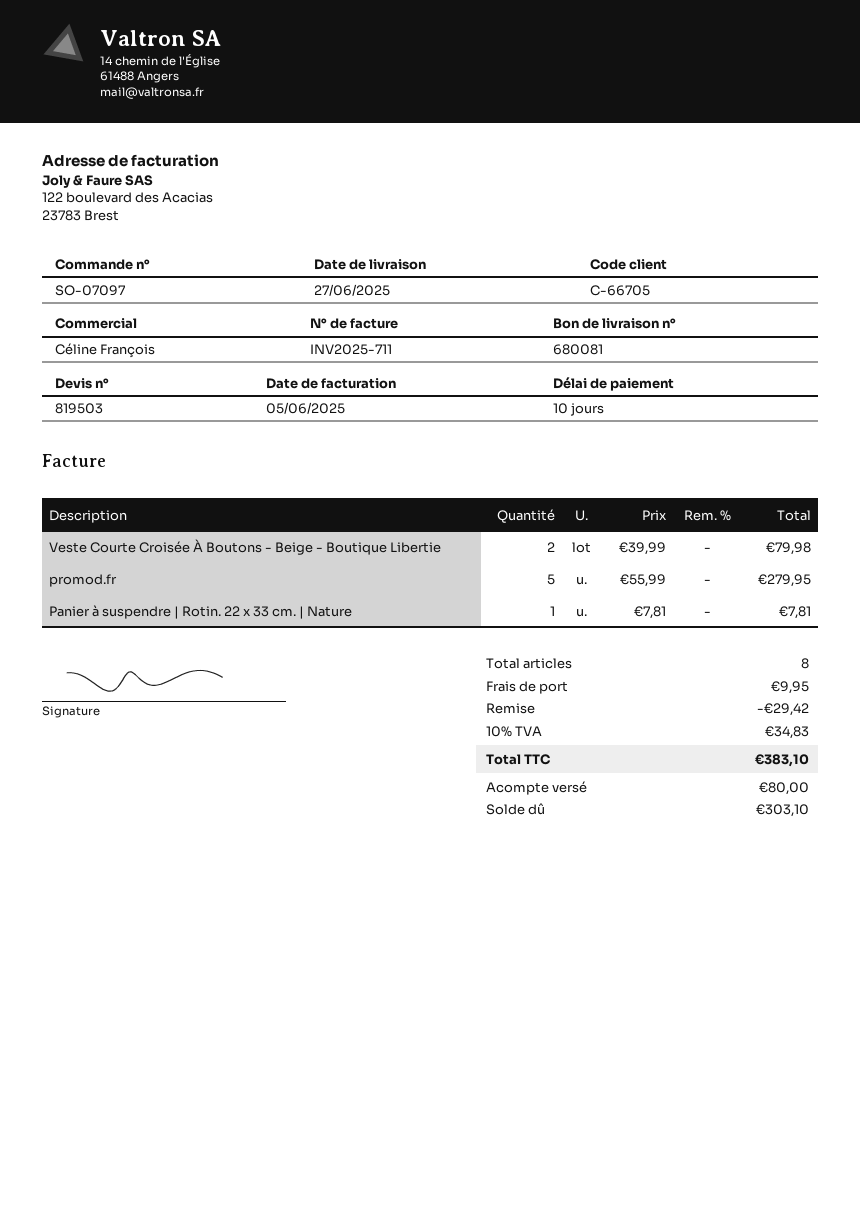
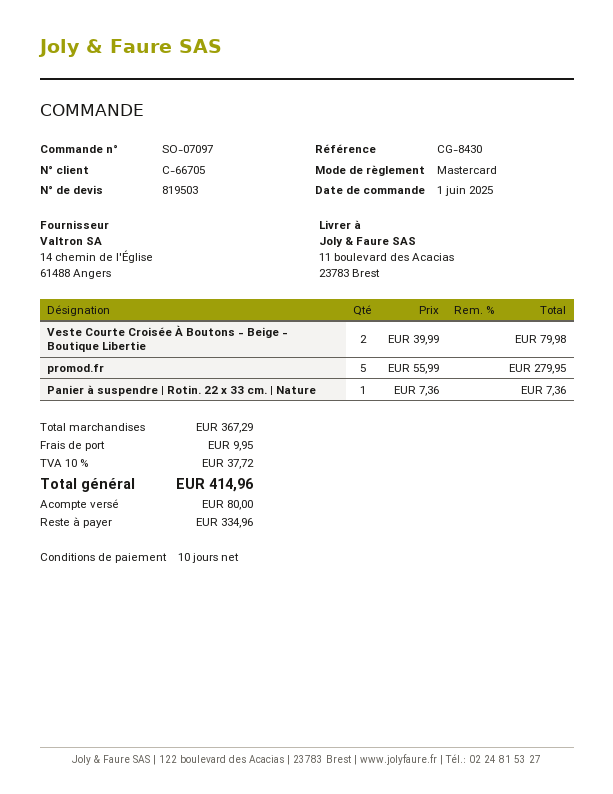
Panier à suspendre | Rotin. 22 x 33 cm. | Nature: 1 x 7.81 = 7.81 -> 1 x 7.36 = 7.36
discount: 29.42 -> none
tax: 10% = 34.83 -> 10% = 37.72
total: 383.10 -> 414.96
balance: 303.10 -> 334.96

